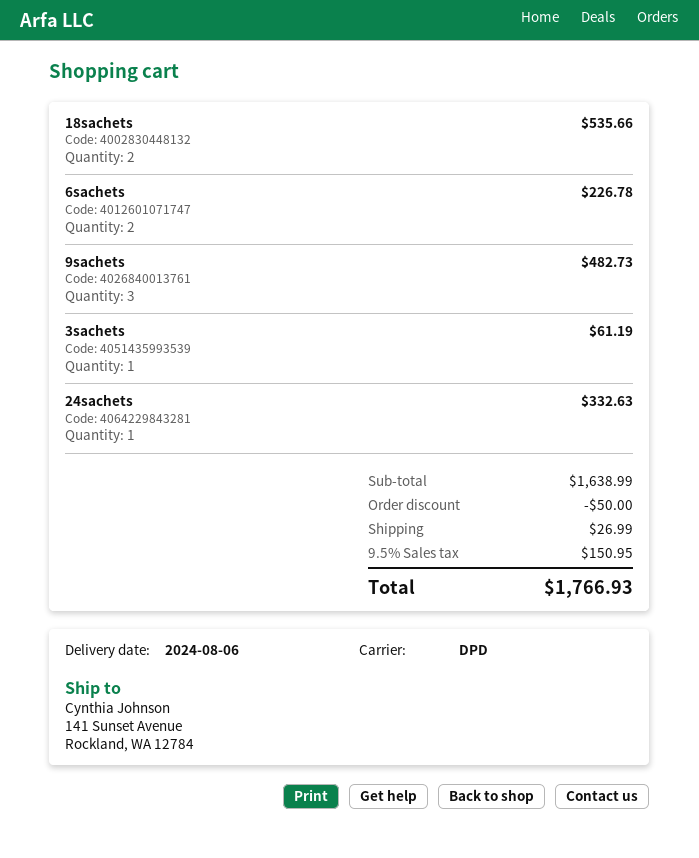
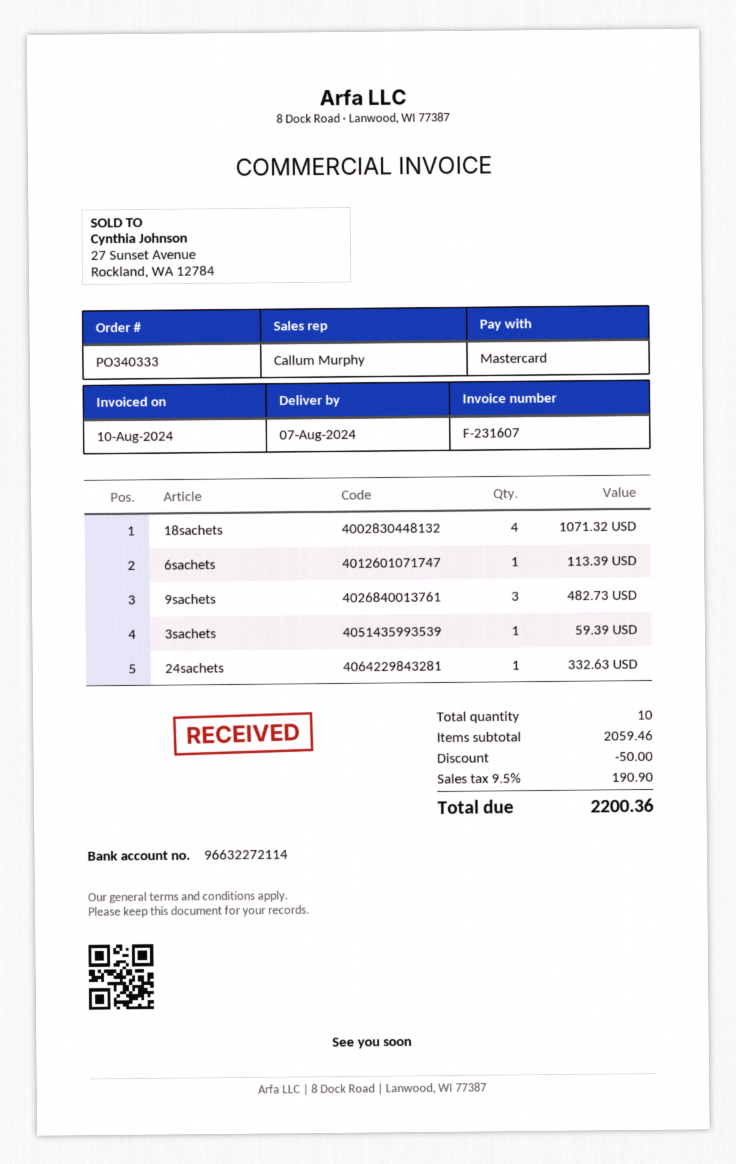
delivery date: 2024-08-06 -> 2024-08-07
18sachets: 2 for 535.66 -> 4 for 1071.32
6sachets: 2 for 226.78 -> 1 for 113.39
3sachets: 1 for 61.19 -> 1 for 59.39
subtotal: 1638.99 -> 2059.46
shipping: 26.99 -> none
tax: 9.5% = 150.95 -> 9.5% = 190.90
total: 1766.93 -> 2200.36

